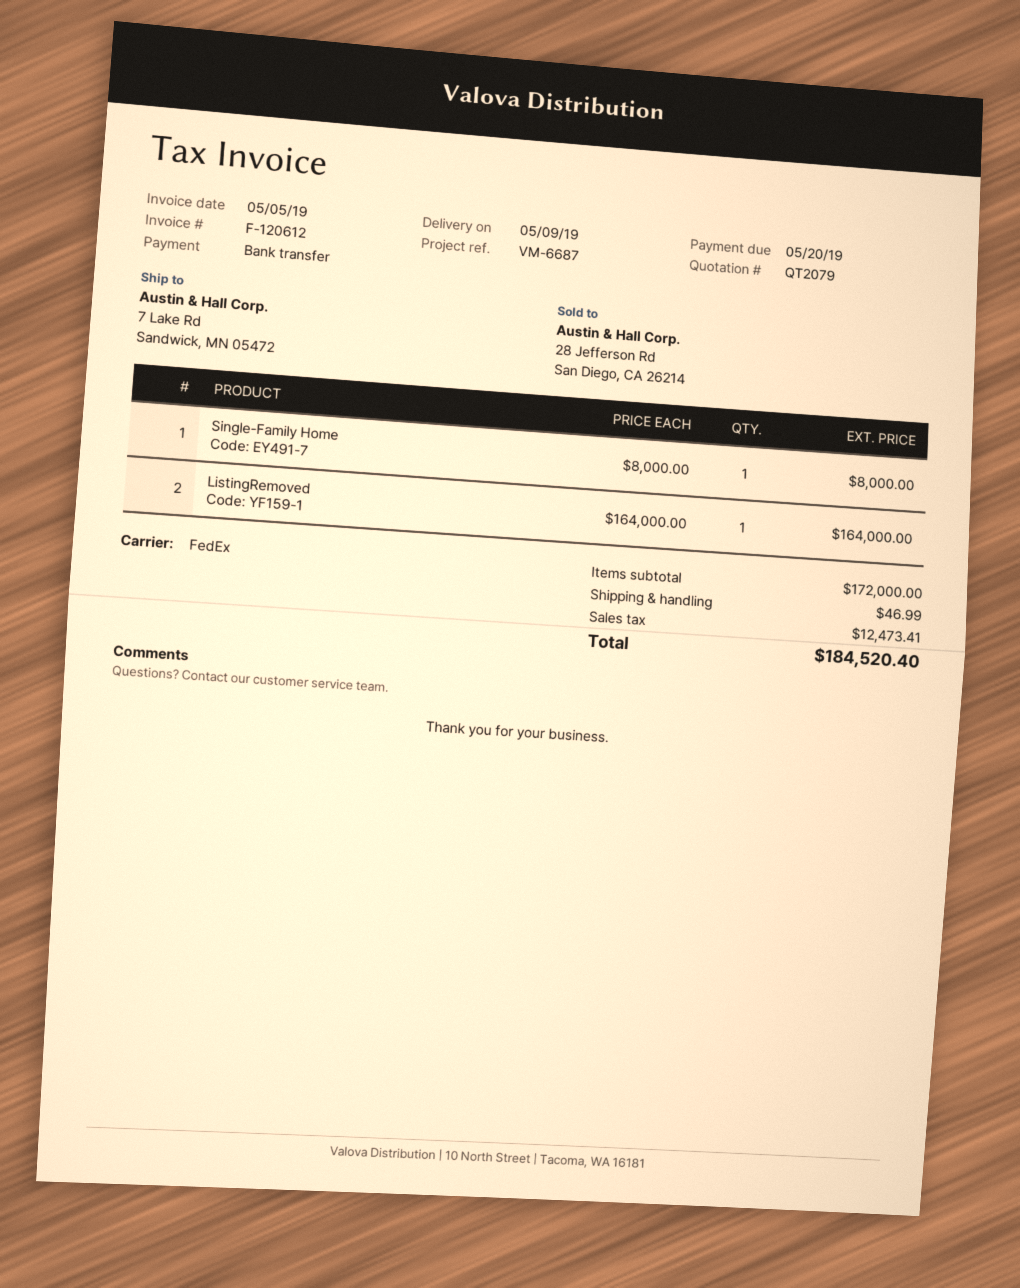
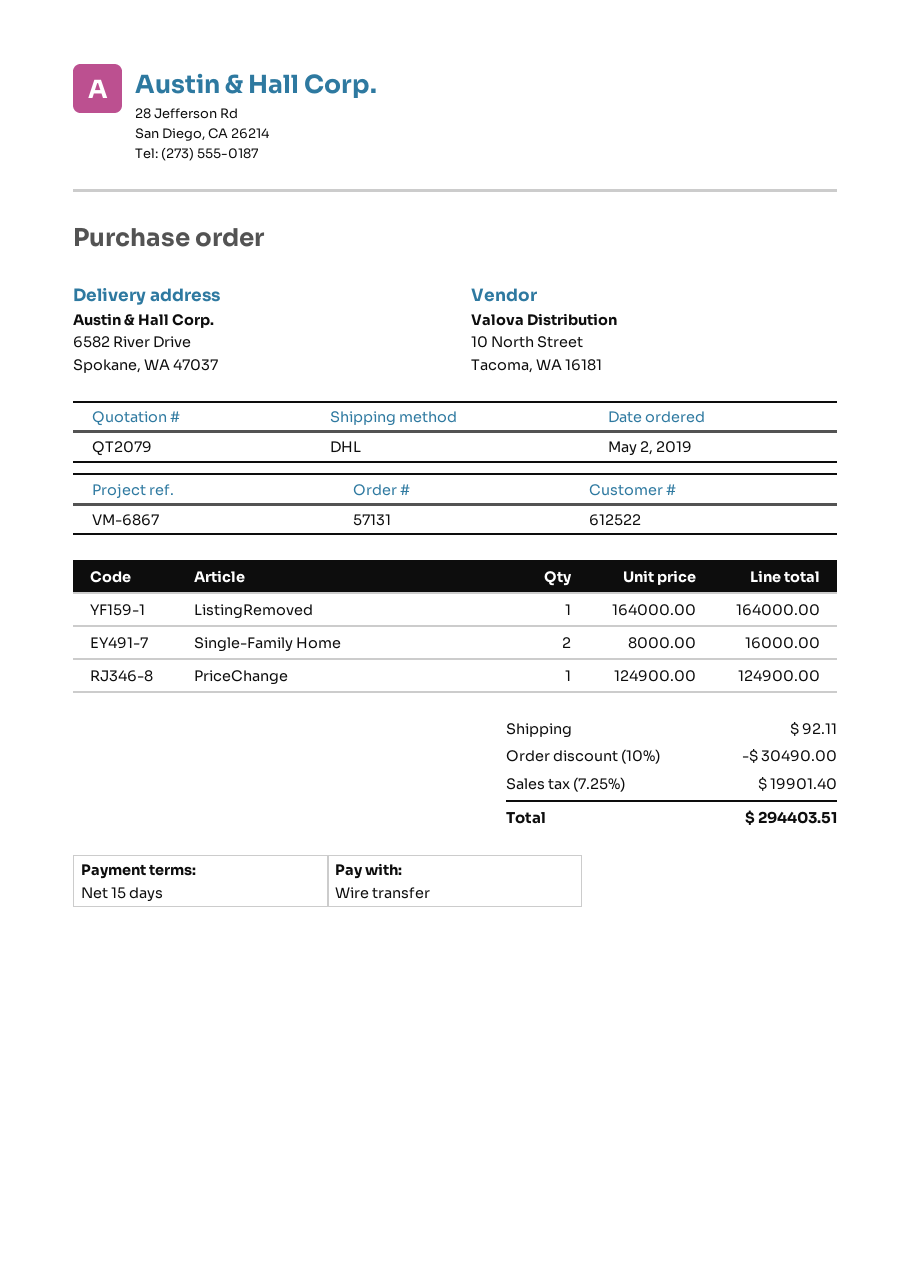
reference: VM-6687 -> VM-6867
shipping method: FedEx -> DHL
ship to: 7 Lake Rd, Sandwick, MN 05472 -> 6582 River Drive, Spokane, WA 47037
Single-Family Home: 1 x 8000.00 = 8000.00 -> 2 x 8000.00 = 16000.00
PriceChange: none -> 1 x 124900.00 = 124900.00
discount: none -> 10% = 30490.00
shipping: 46.99 -> 92.11
tax: 12473.41 -> 19901.40
total: 184520.40 -> 294403.51

